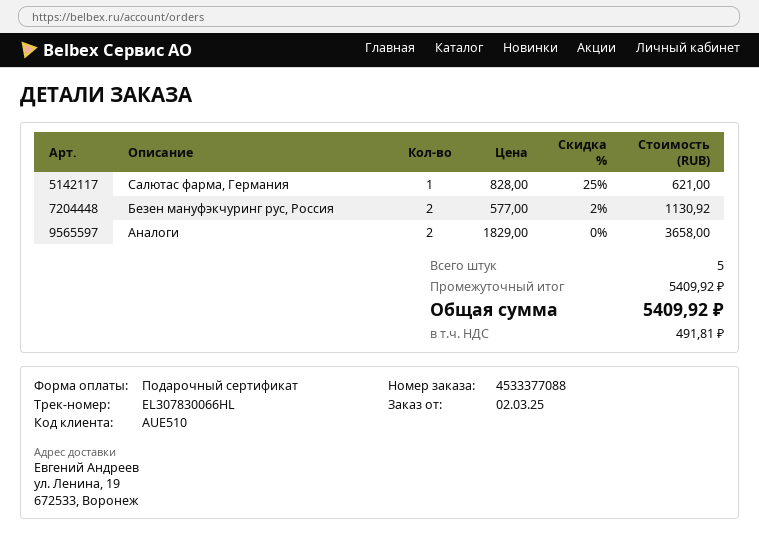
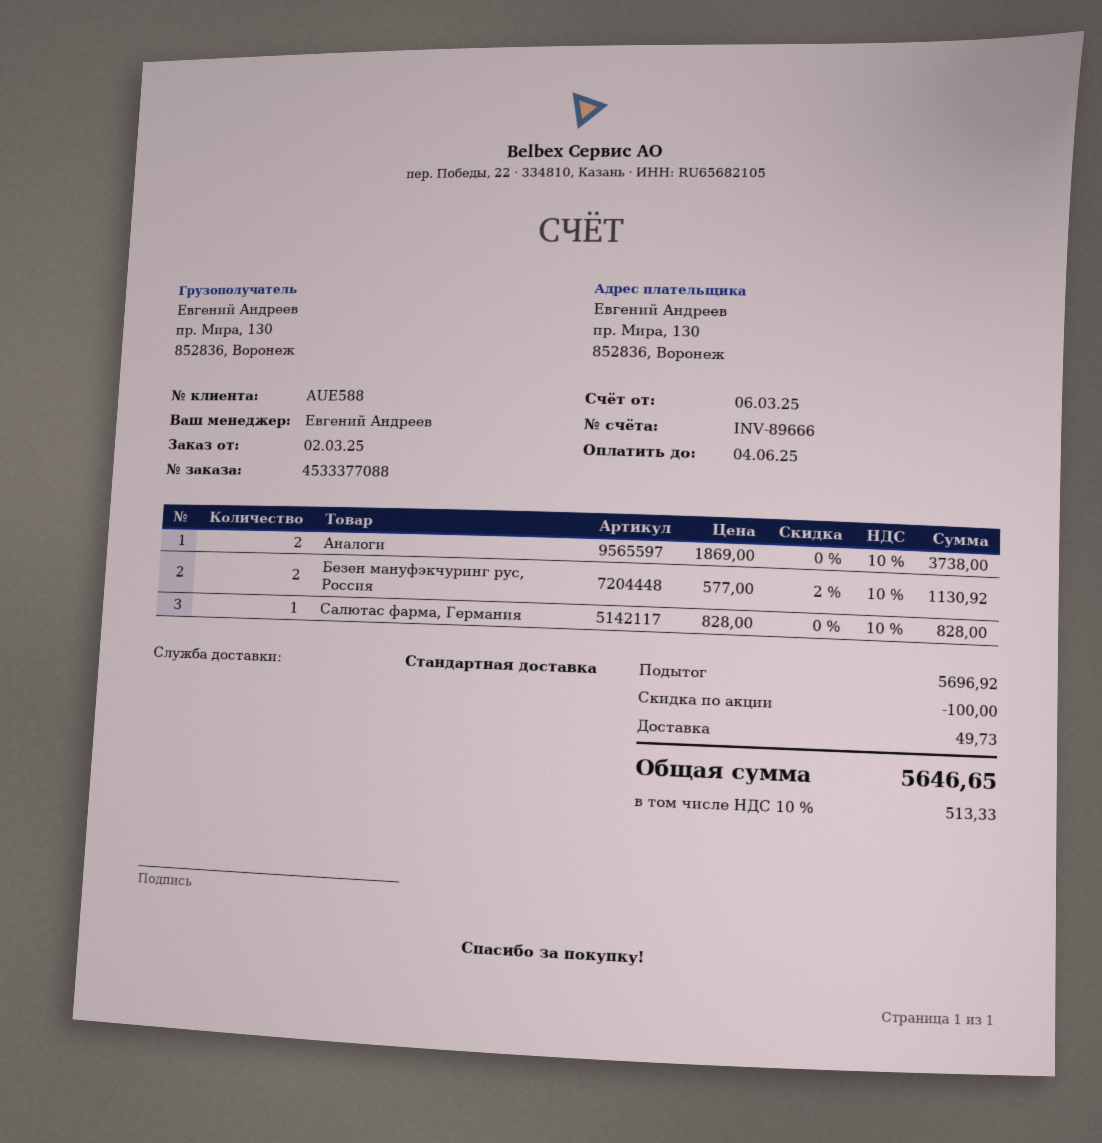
customer number: AUE510 -> AUE588
ship to: ул. Ленина, 19, 672533, Воронеж -> пр. Мира, 130, 852836, Воронеж
Салютас фарма, Германия: 1 x 828.00 - 25% = 621.00 -> 1 x 828.00 = 828.00
Аналоги: 2 x 1829.00 = 3658.00 -> 2 x 1869.00 = 3738.00
subtotal: 5409.92 -> 5696.92
discount: none -> 100.00
shipping: none -> 49.73
tax: 491.81 -> 513.33
total: 5409.92 -> 5646.65

